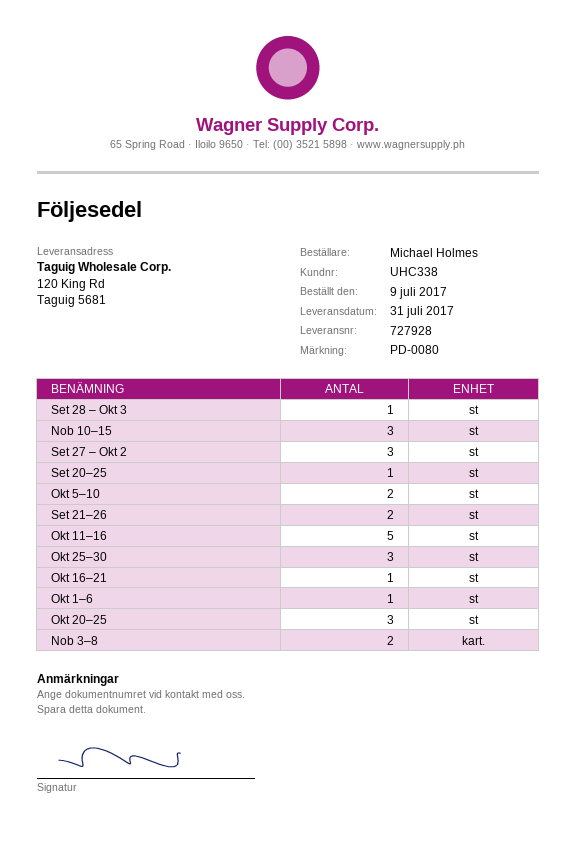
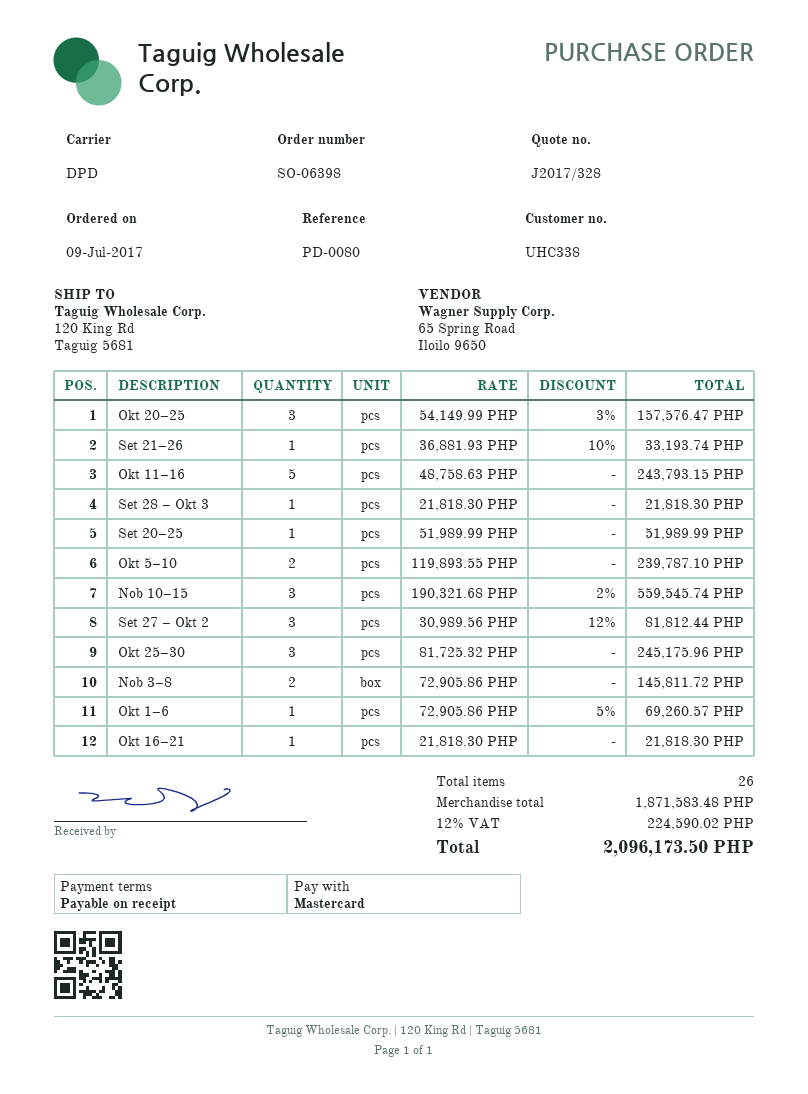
Set 21–26: 2 -> 1

